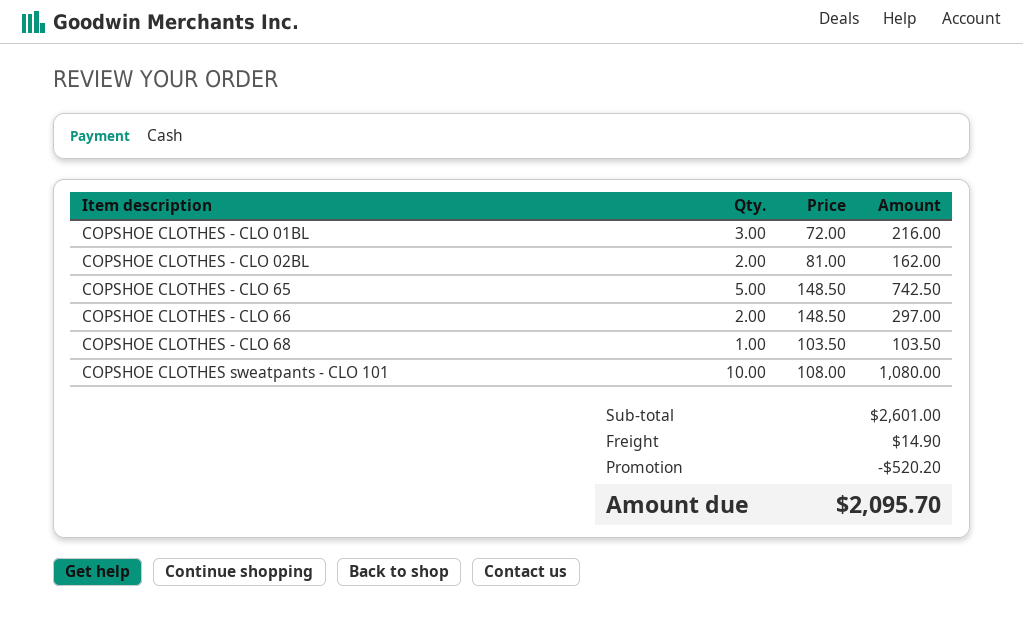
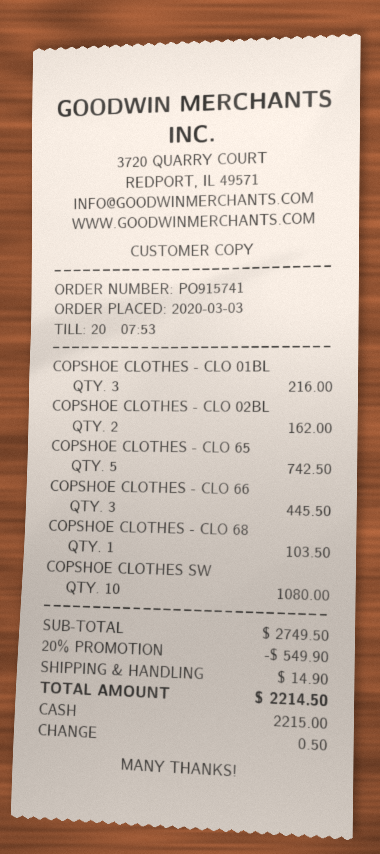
COPSHOE CLOTHES - CLO 66: 2 for 297.00 -> 3 for 445.50
subtotal: 2601.00 -> 2749.50
discount: 520.20 -> 549.90
total: 2095.70 -> 2214.50

